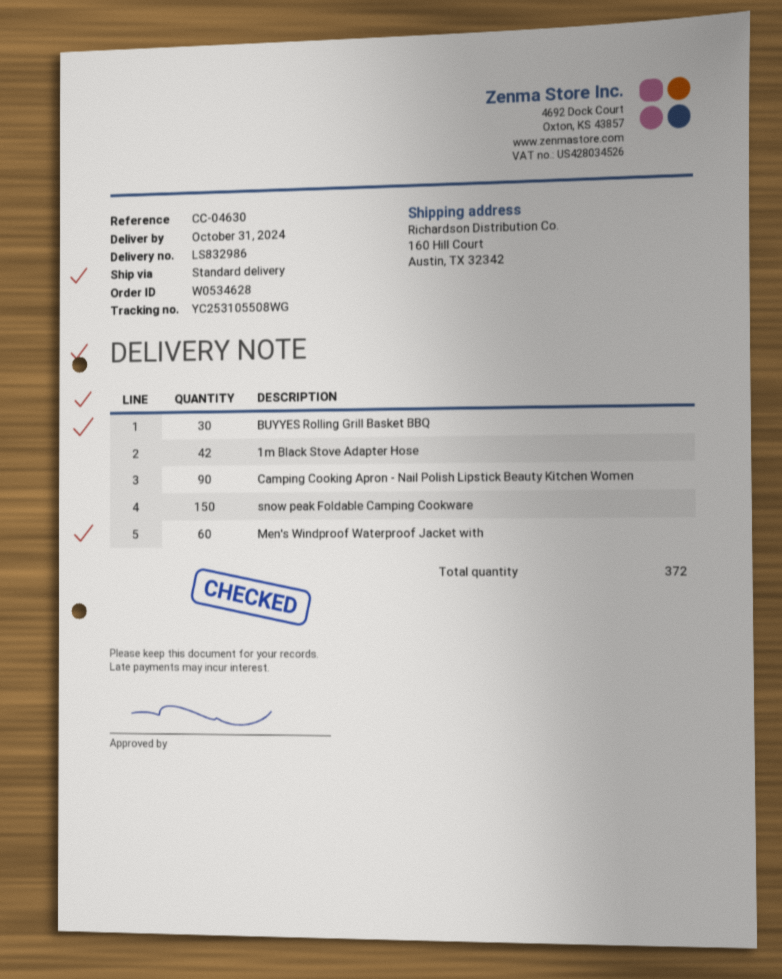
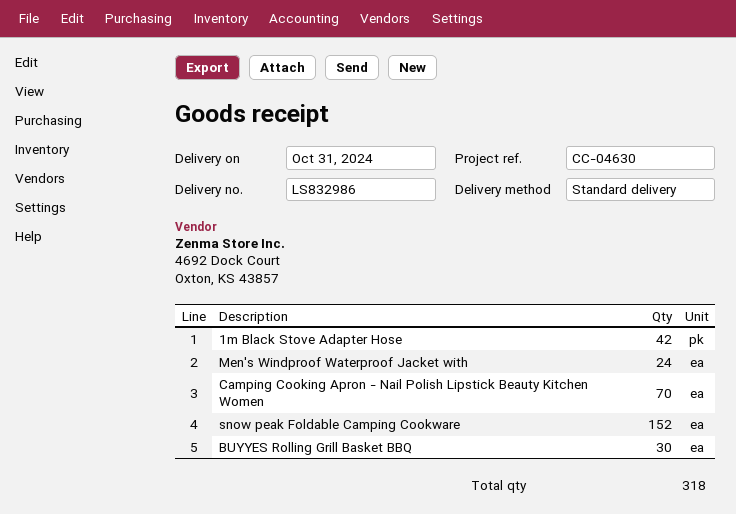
Camping Cooking Apron - Nail Polish Lipstick Beauty Kitchen Women: 90 -> 70
snow peak Foldable Camping Cookware: 150 -> 152
Men's Windproof Waterproof Jacket with: 60 -> 24
total quantity: 372 -> 318

